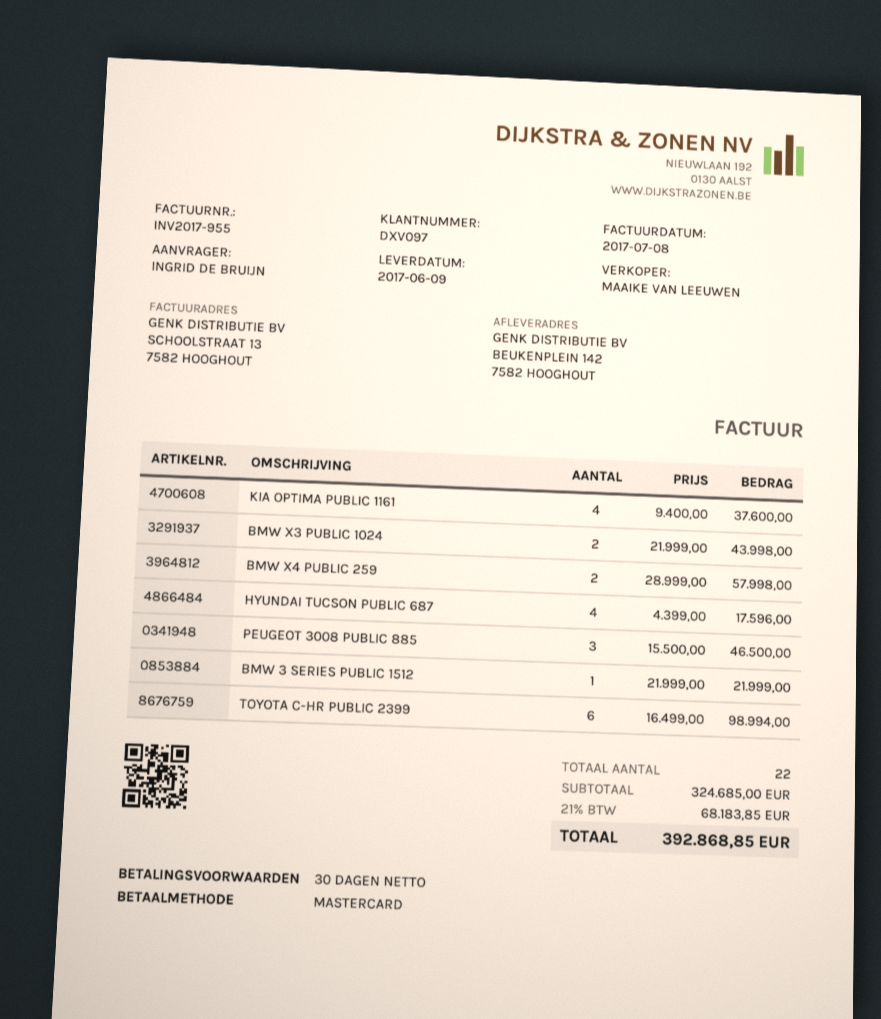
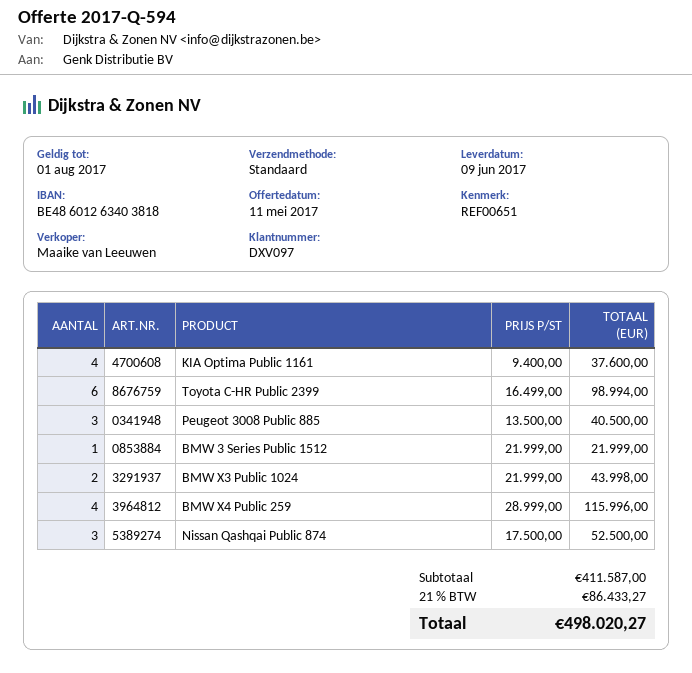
BMW X4 PUBLIC 259: 2 x 28999.00 = 57998.00 -> 4 x 28999.00 = 115996.00
HYUNDAI TUCSON PUBLIC 687: 4 x 4399.00 = 17596.00 -> none
PEUGEOT 3008 PUBLIC 885: 3 x 15500.00 = 46500.00 -> 3 x 13500.00 = 40500.00
Nissan Qashqai Public 874: none -> 3 x 17500.00 = 52500.00
subtotal: 324685.00 -> 411587.00
tax: 21% = 68183.85 -> 21% = 86433.27
total: 392868.85 -> 498020.27

